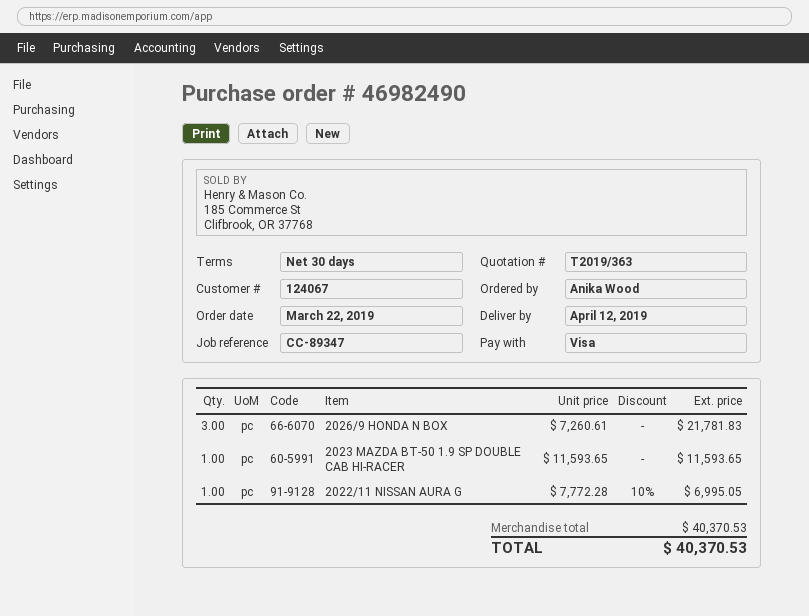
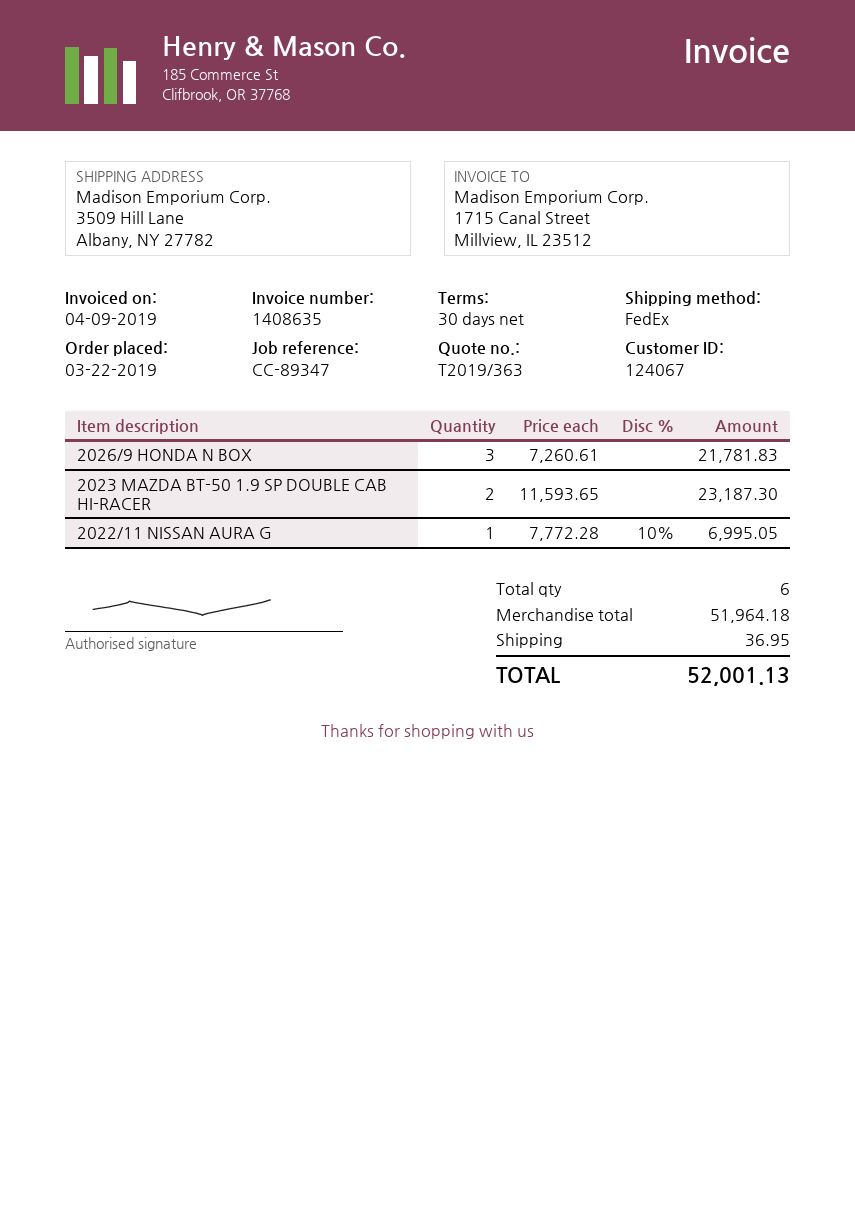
2023 MAZDA BT-50 1.9 SP DOUBLE CAB HI-RACER: 1 x 11593.65 = 11593.65 -> 2 x 11593.65 = 23187.30
subtotal: 40370.53 -> 51964.18
shipping: none -> 36.95
total: 40370.53 -> 52001.13

